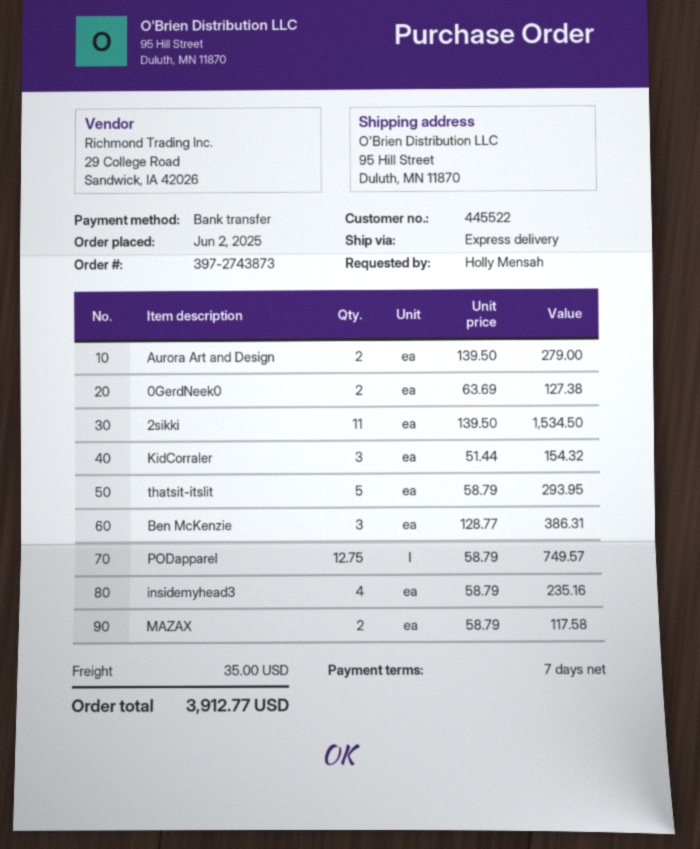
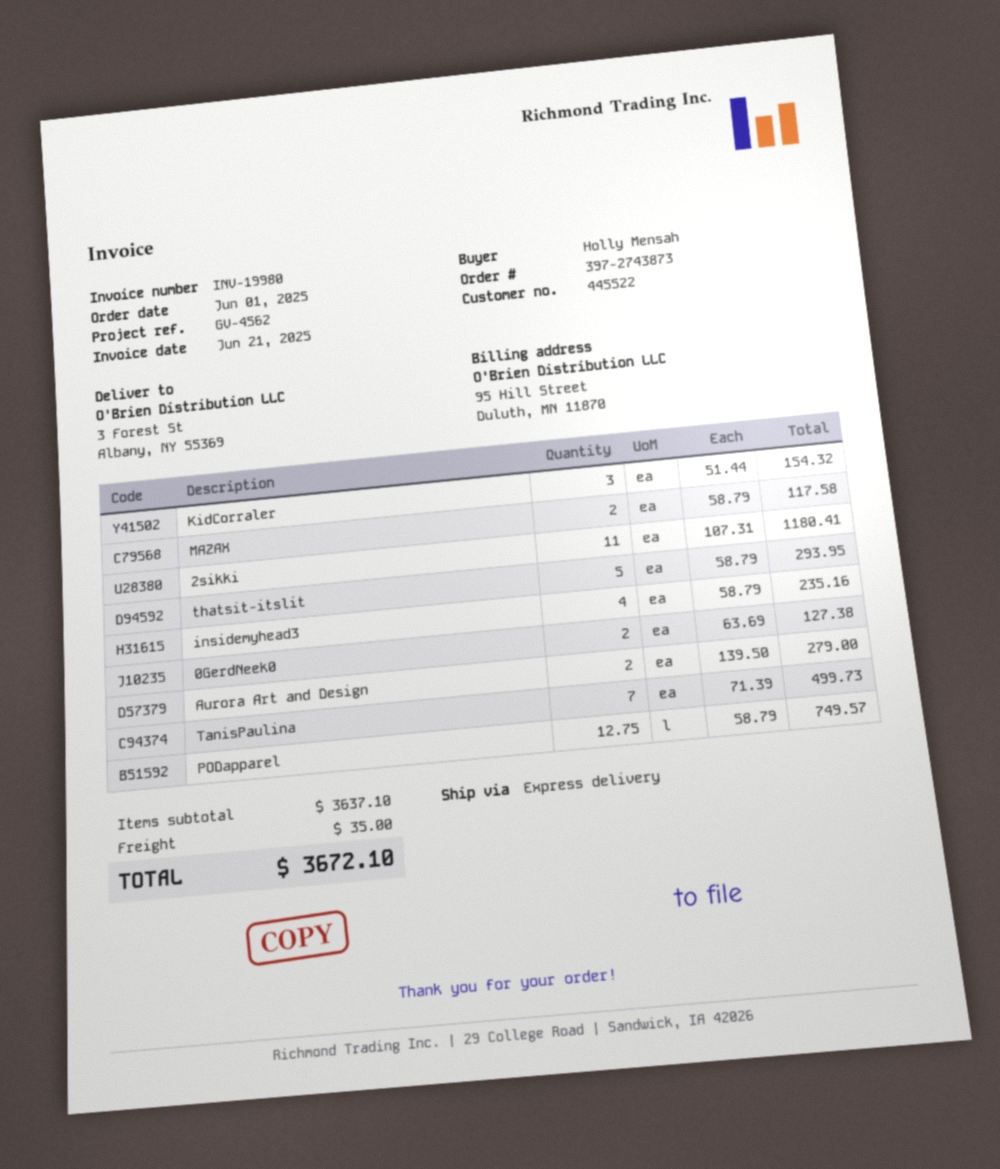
order date: 2025-06-02 -> 2025-06-01
ship to: 95 Hill Street, Duluth, MN 11870 -> 3 Forest St, Albany, NY 55369
2sikki: 11 x 139.50 = 1534.50 -> 11 x 107.31 = 1180.41
Ben McKenzie: 3 x 128.77 = 386.31 -> none
TanisPaulina: none -> 7 x 71.39 = 499.73
total: 3912.77 -> 3672.10

